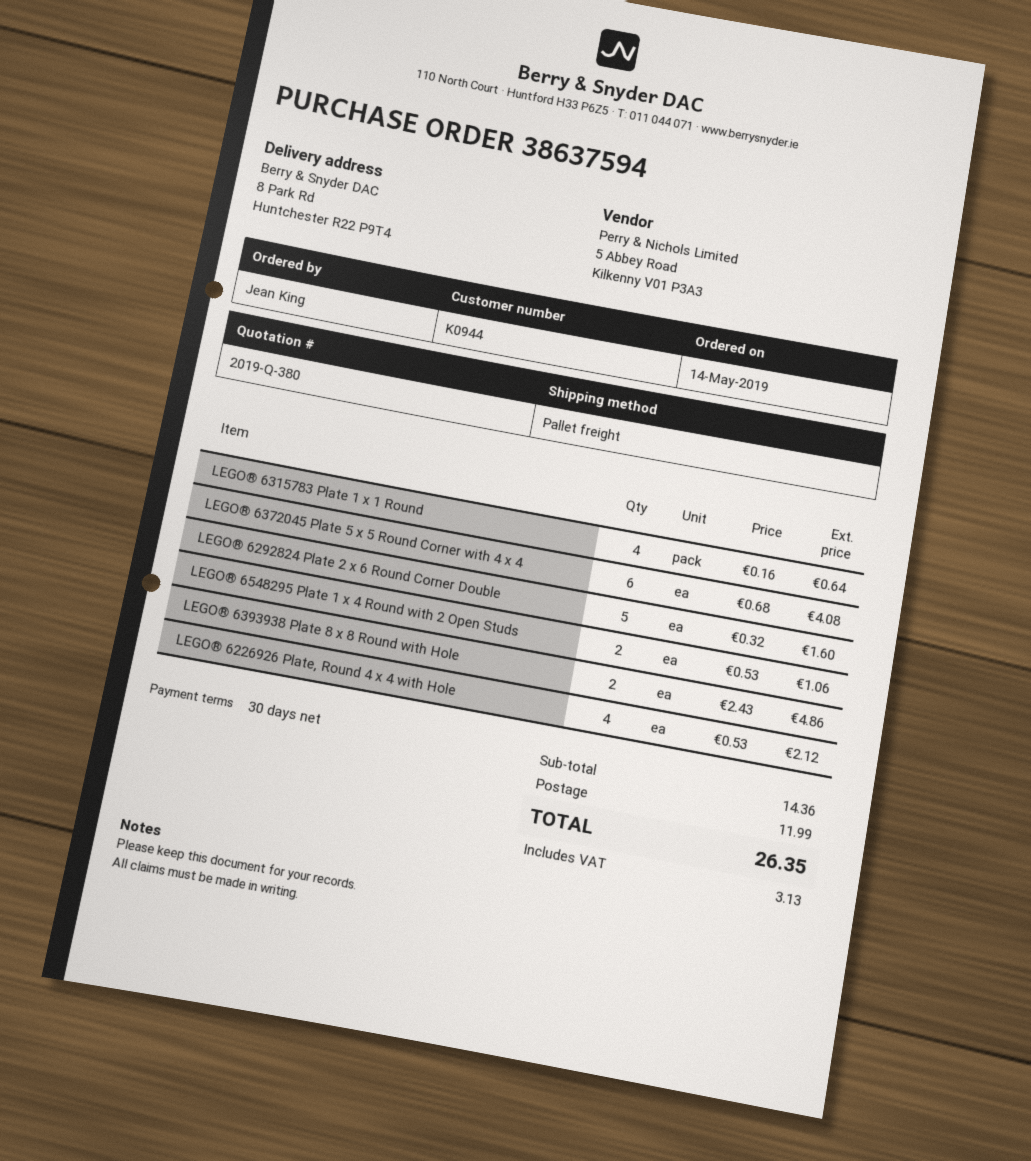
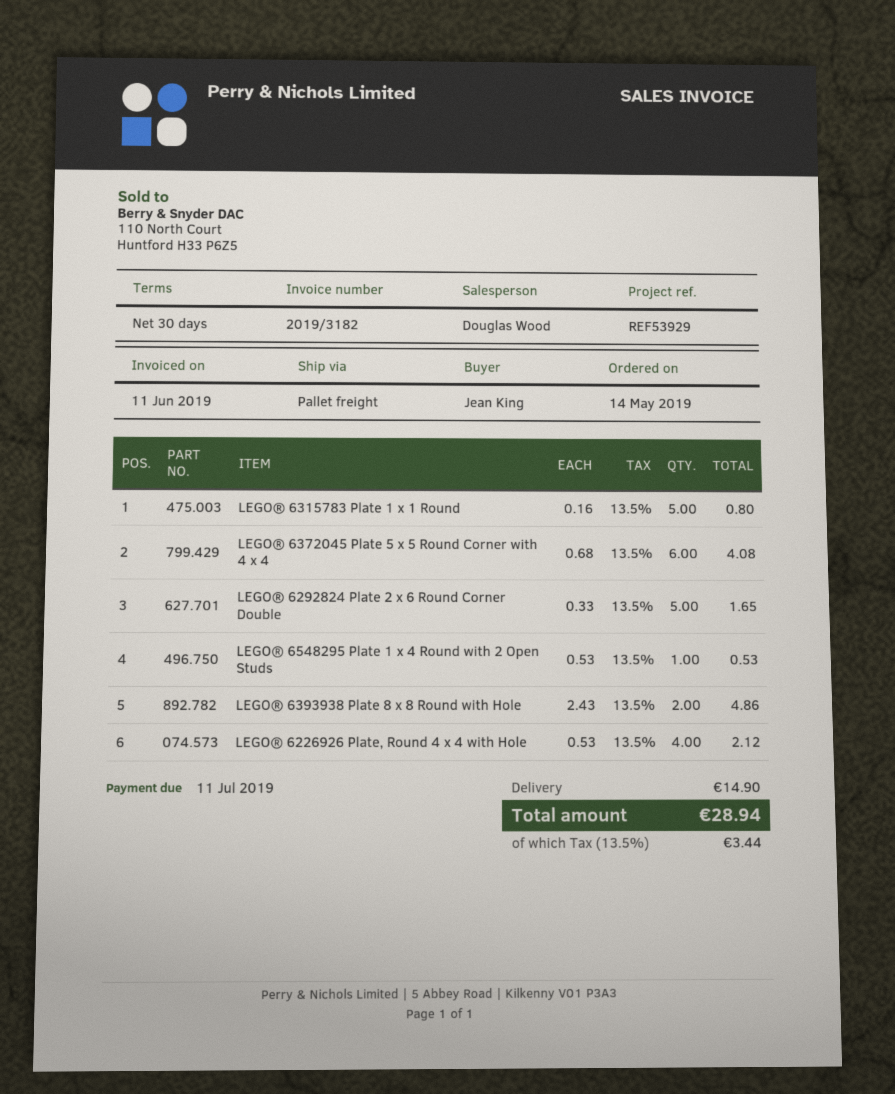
LEGO® 6315783 Plate 1 x 1 Round: 4 x 0.16 = 0.64 -> 5 x 0.16 = 0.80
LEGO® 6292824 Plate 2 x 6 Round Corner Double: 5 x 0.32 = 1.60 -> 5 x 0.33 = 1.65
LEGO® 6548295 Plate 1 x 4 Round with 2 Open Studs: 2 x 0.53 = 1.06 -> 1 x 0.53 = 0.53
shipping: 11.99 -> 14.90
tax: 3.13 -> 3.44
total: 26.35 -> 28.94

